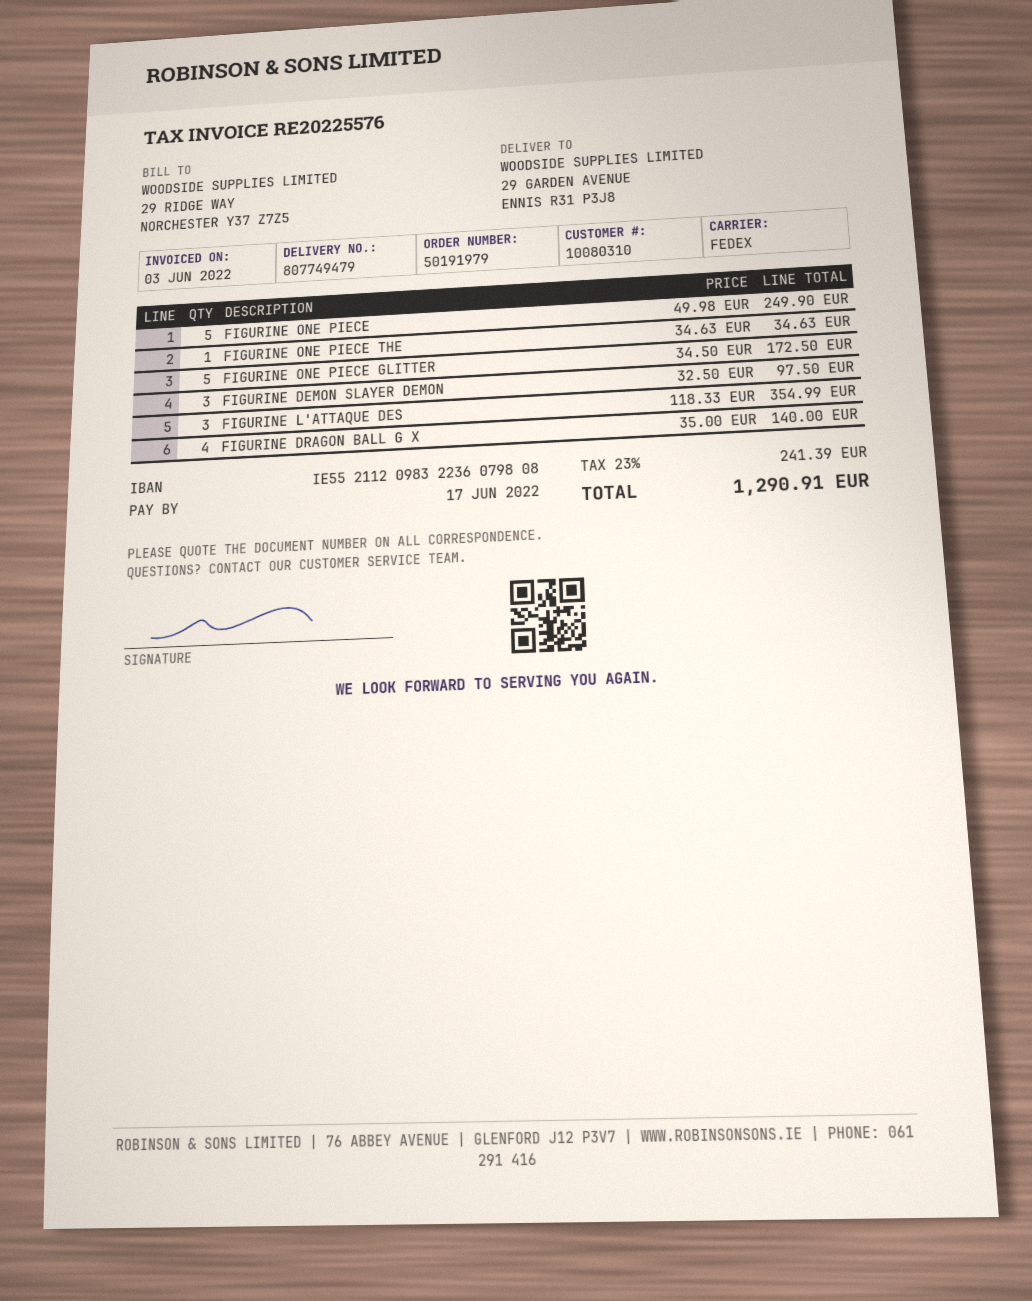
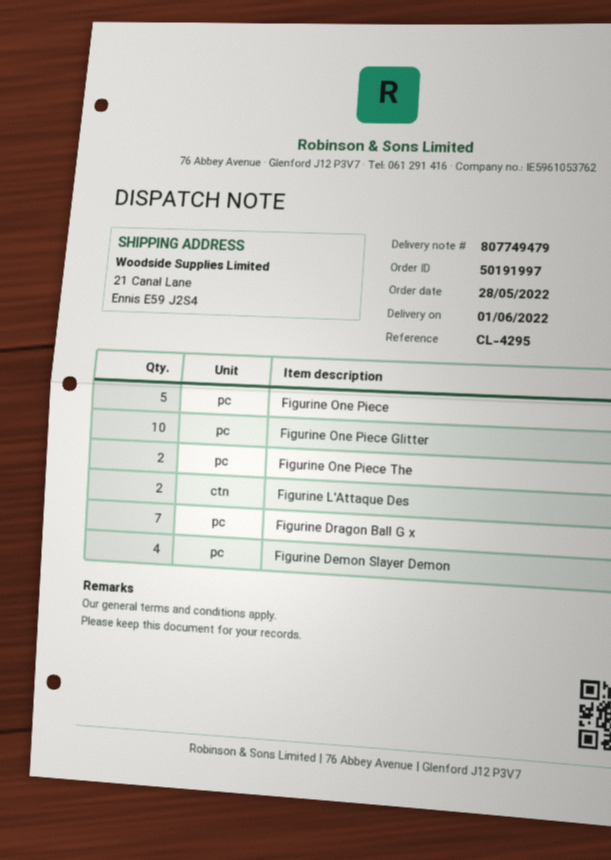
order number: 50191979 -> 50191997
ship to: 29 GARDEN AVENUE, ENNIS R31 P3J8 -> 21 Canal Lane, Ennis E59 J2S4
FIGURINE ONE PIECE THE: 1 -> 2
FIGURINE ONE PIECE GLITTER: 5 -> 10
FIGURINE DEMON SLAYER DEMON: 3 -> 4
FIGURINE L'ATTAQUE DES: 3 -> 2
FIGURINE DRAGON BALL G X: 4 -> 7

